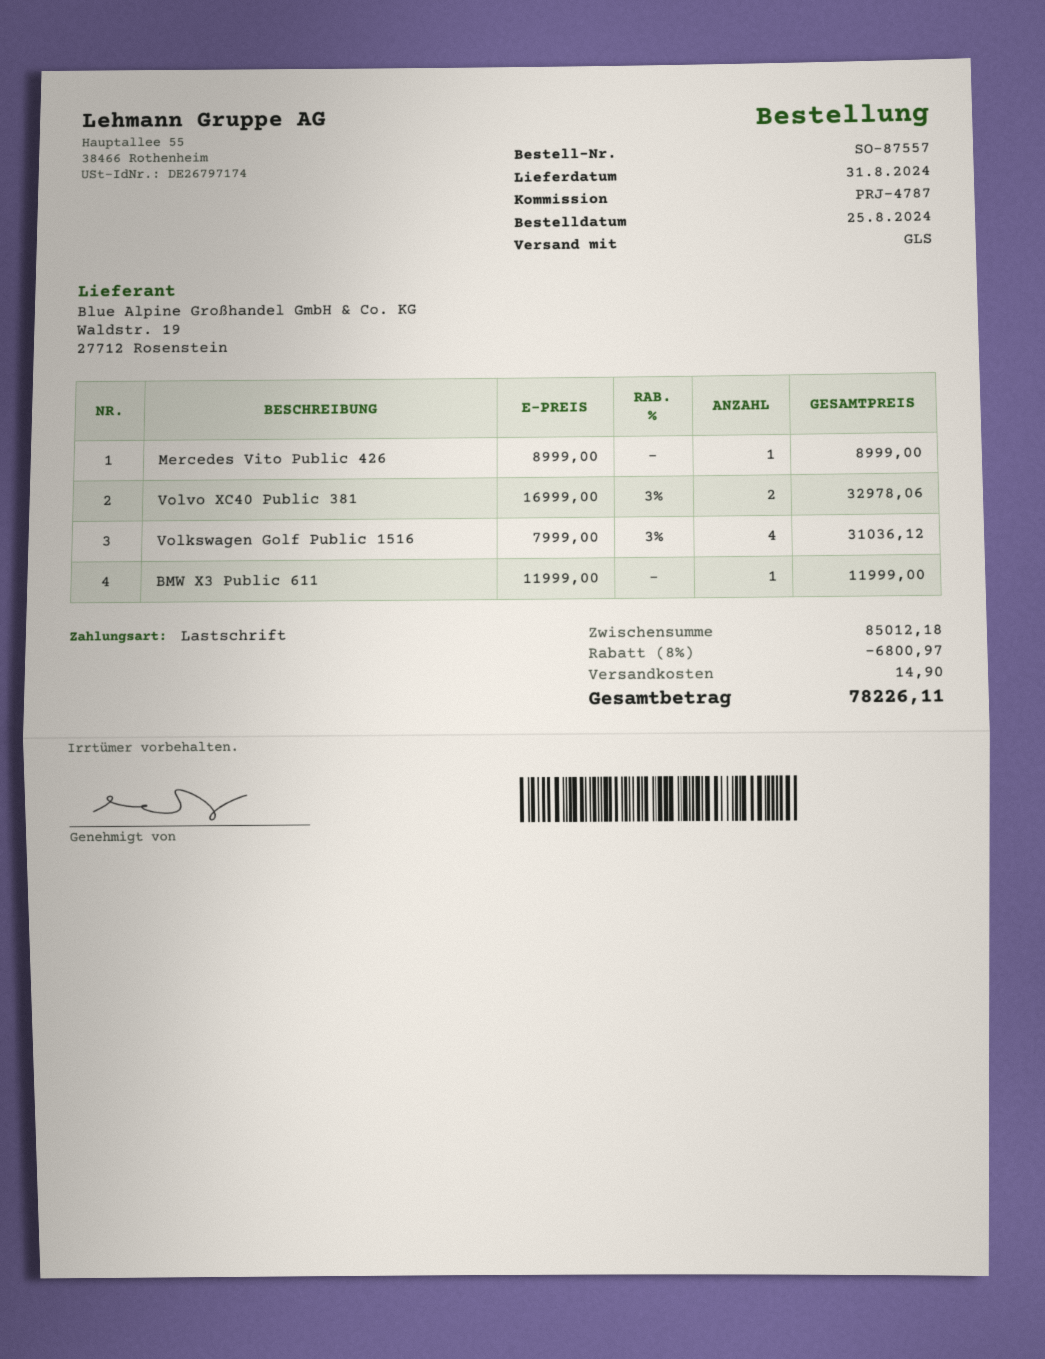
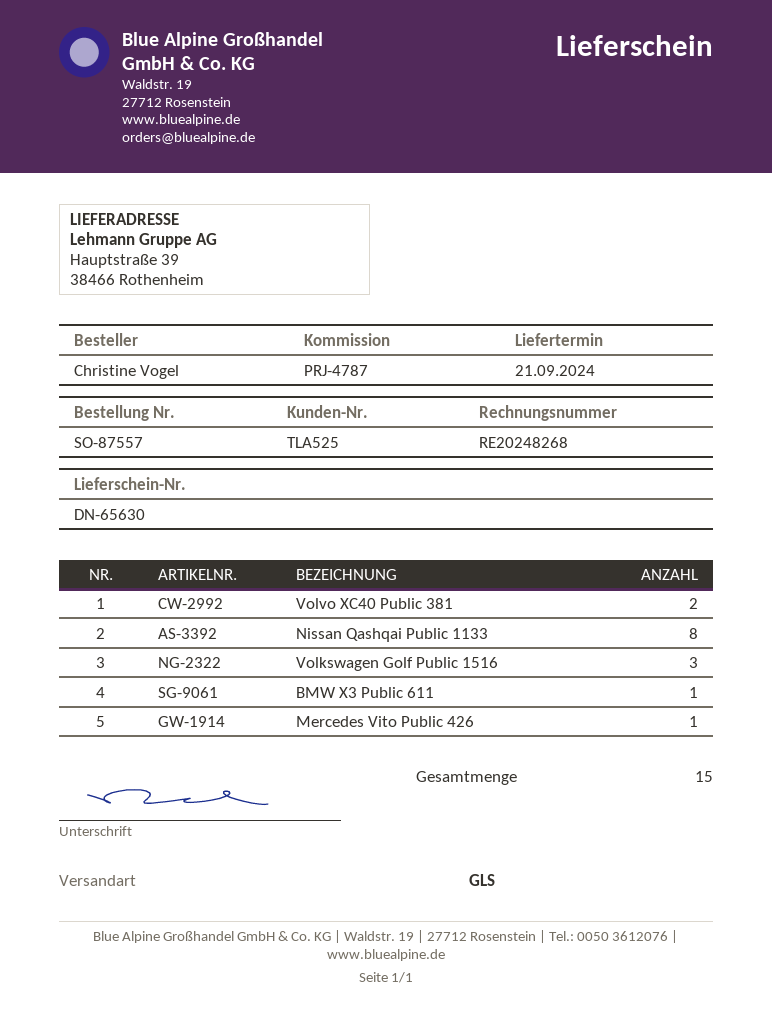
delivery date: 2024-08-31 -> 2024-09-21
Volkswagen Golf Public 1516: 4 -> 3
Nissan Qashqai Public 1133: none -> 8

